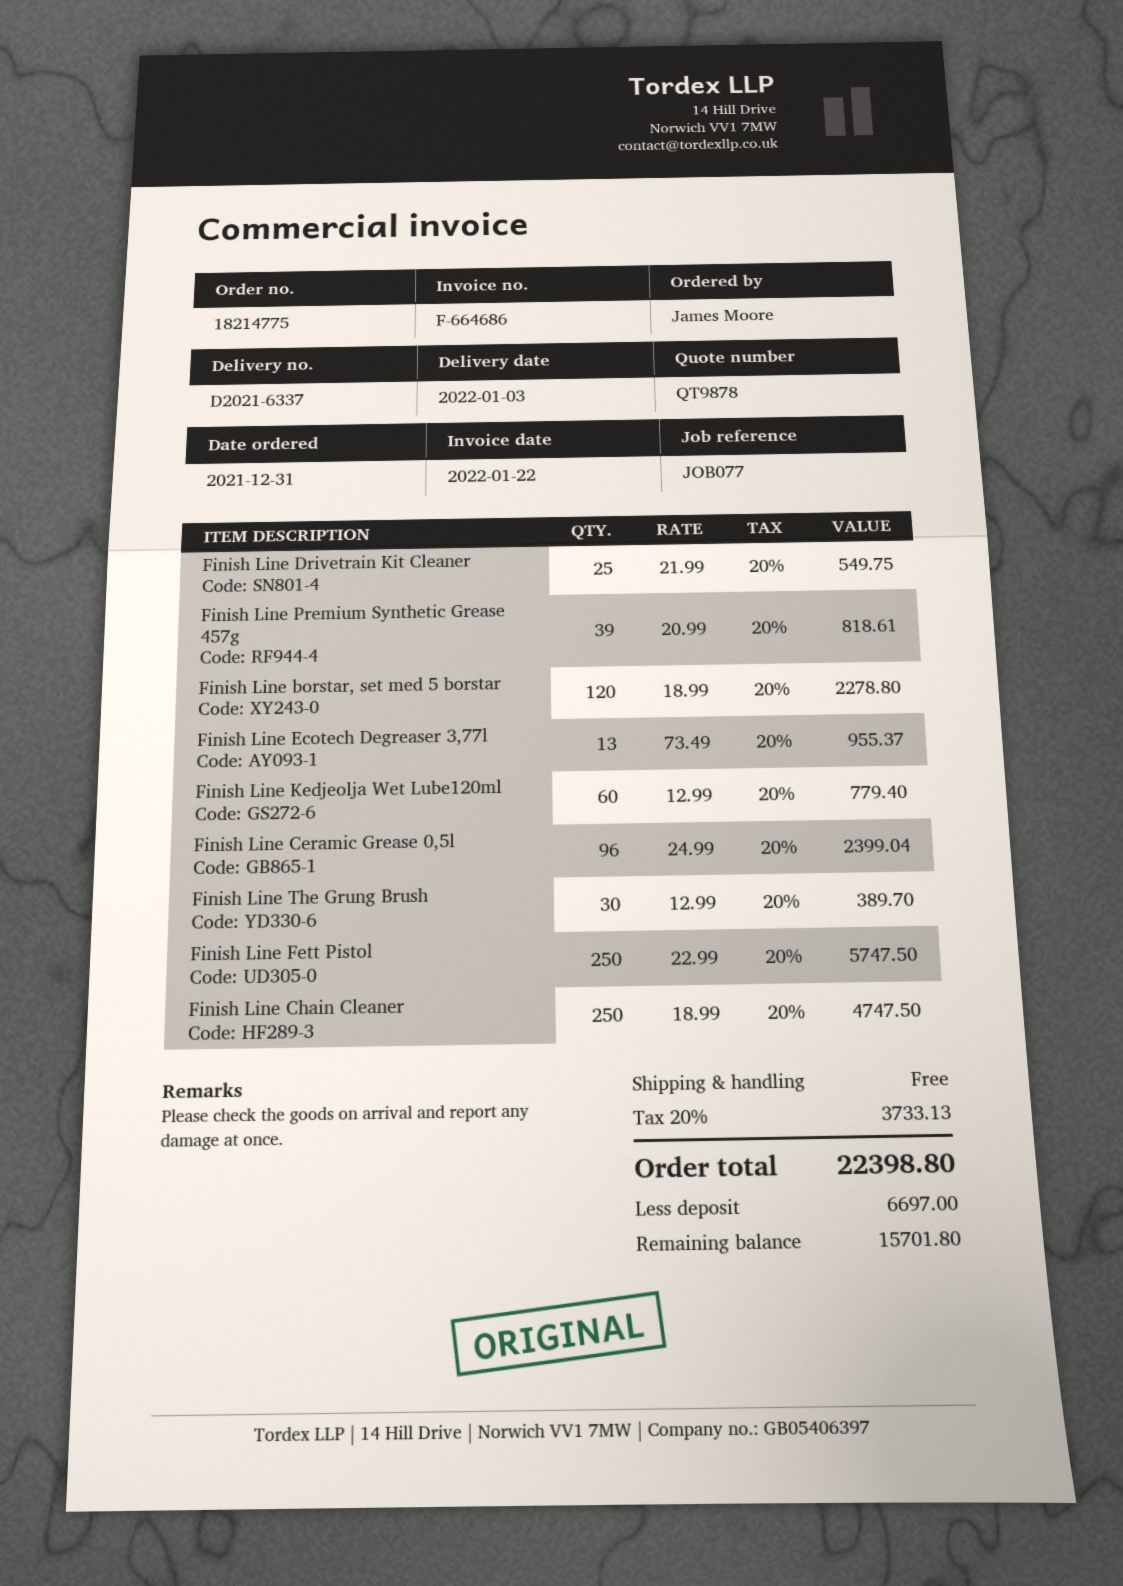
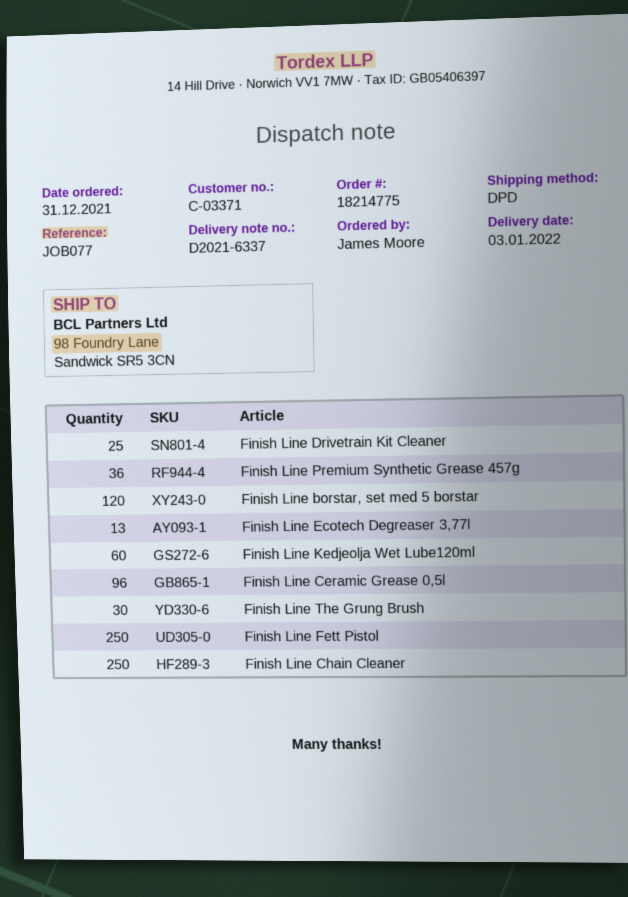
Finish Line Premium Synthetic Grease 457g: 39 -> 36

